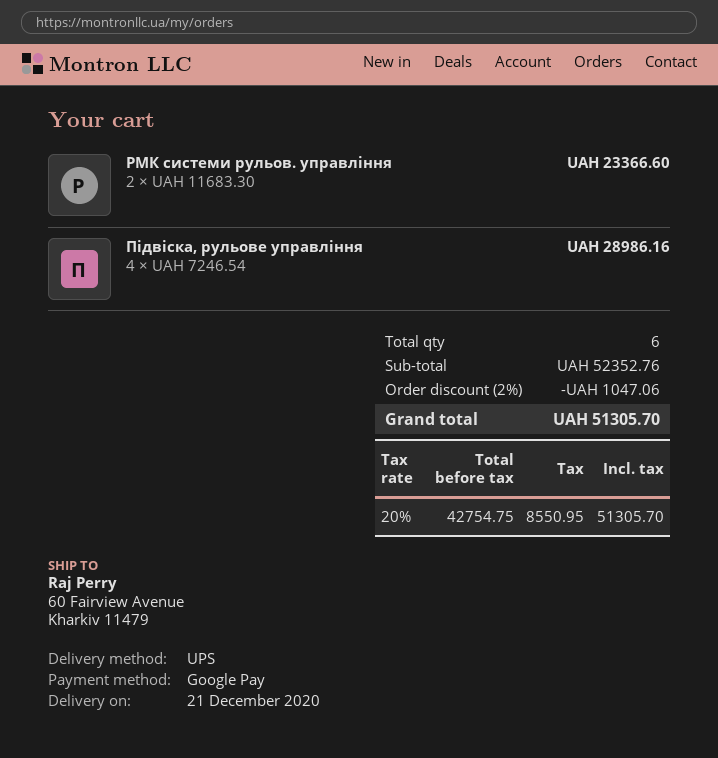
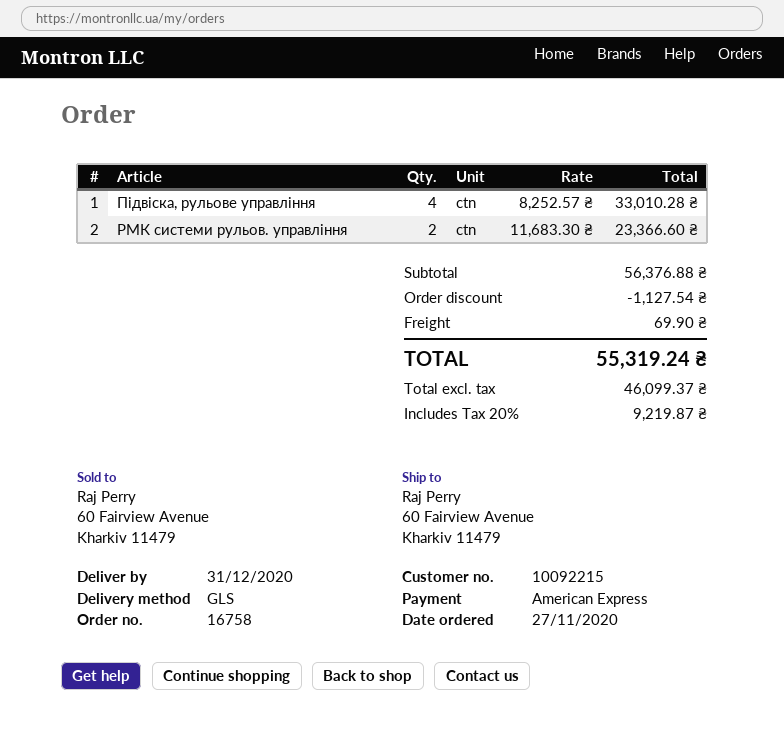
delivery date: 2020-12-21 -> 2020-12-31
payment method: Google Pay -> American Express
shipping method: UPS -> GLS
Підвіска, рульове управління: 4 x 7246.54 = 28986.16 -> 4 x 8252.57 = 33010.28
subtotal: 52352.76 -> 56376.88
discount: 1047.06 -> 1127.54
shipping: none -> 69.90
net: 42754.75 -> 46099.37
tax: 20% = 8550.95 -> 20% = 9219.87
total: 51305.70 -> 55319.24

